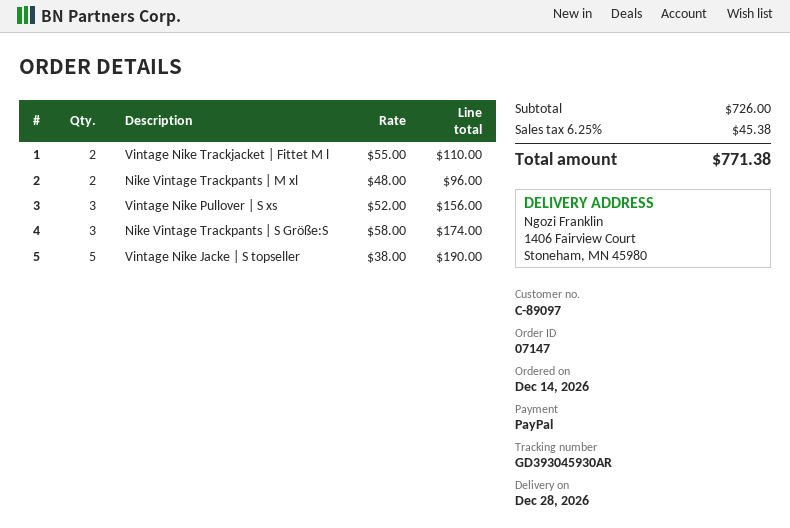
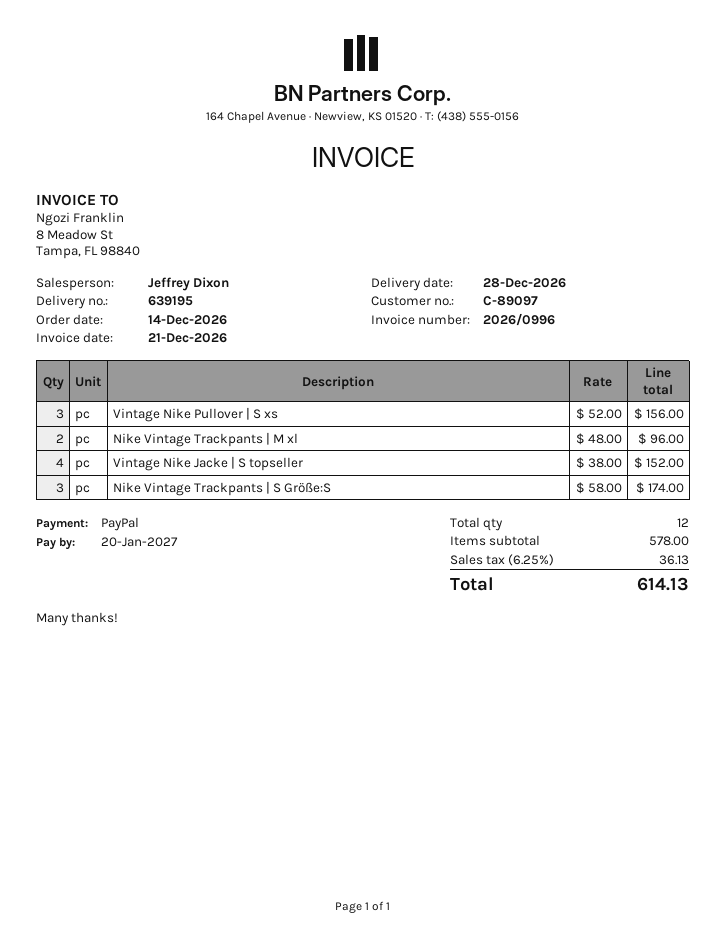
Vintage Nike Trackjacket | Fittet M l: 2 x 55.00 = 110.00 -> none
Vintage Nike Jacke | S topseller: 5 x 38.00 = 190.00 -> 4 x 38.00 = 152.00
subtotal: 726.00 -> 578.00
tax: 6.25% = 45.38 -> 6.25% = 36.13
total: 771.38 -> 614.13

